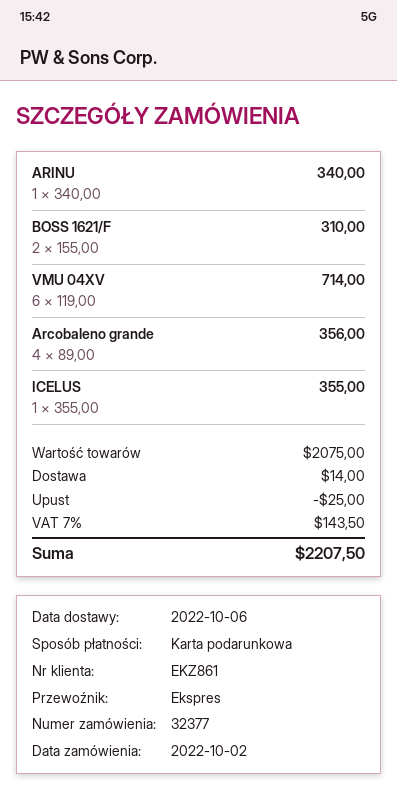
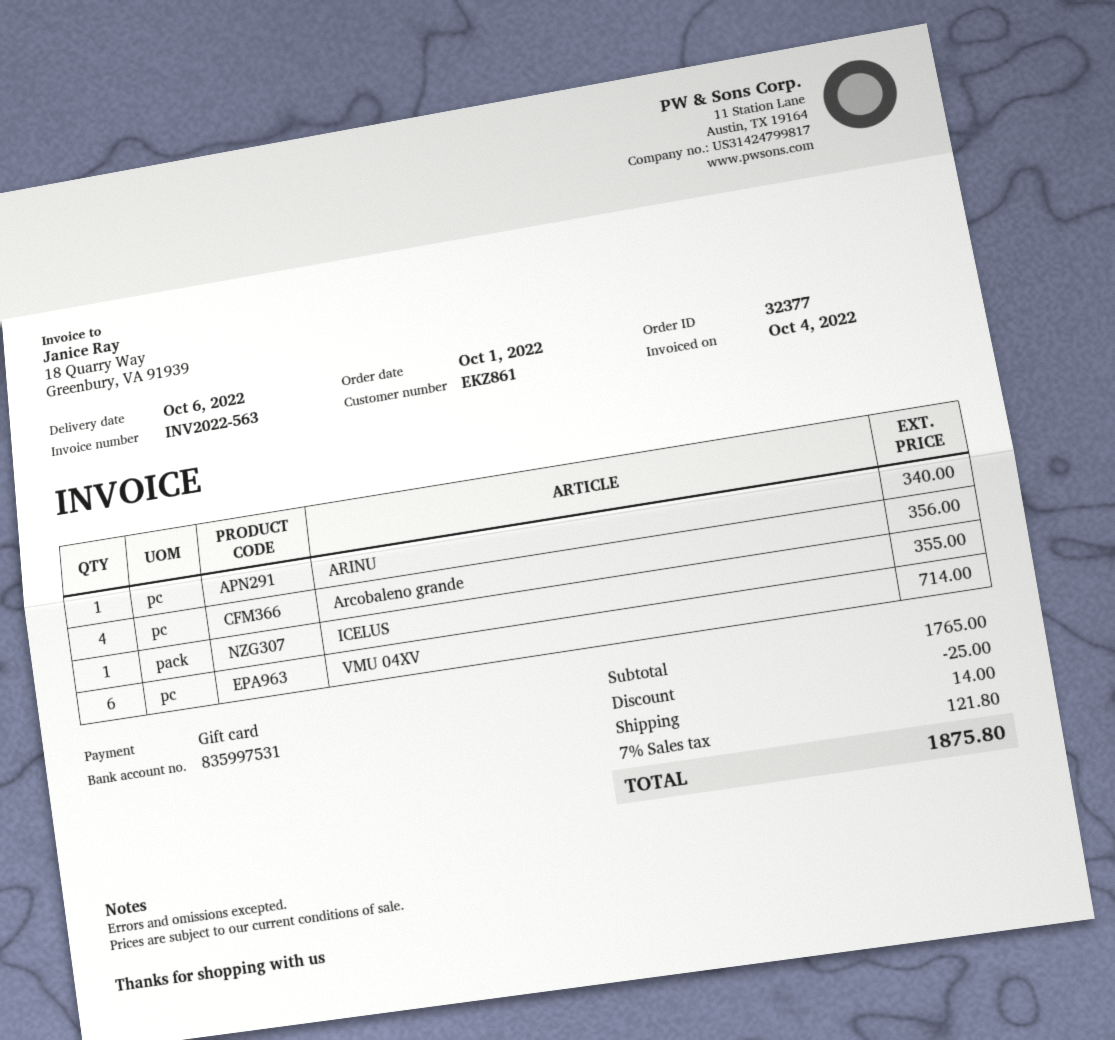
order date: 2022-10-02 -> 2022-10-01
BOSS 1621/F: 2 for 310.00 -> none
subtotal: 2075.00 -> 1765.00
tax: 7% = 143.50 -> 7% = 121.80
total: 2207.50 -> 1875.80

